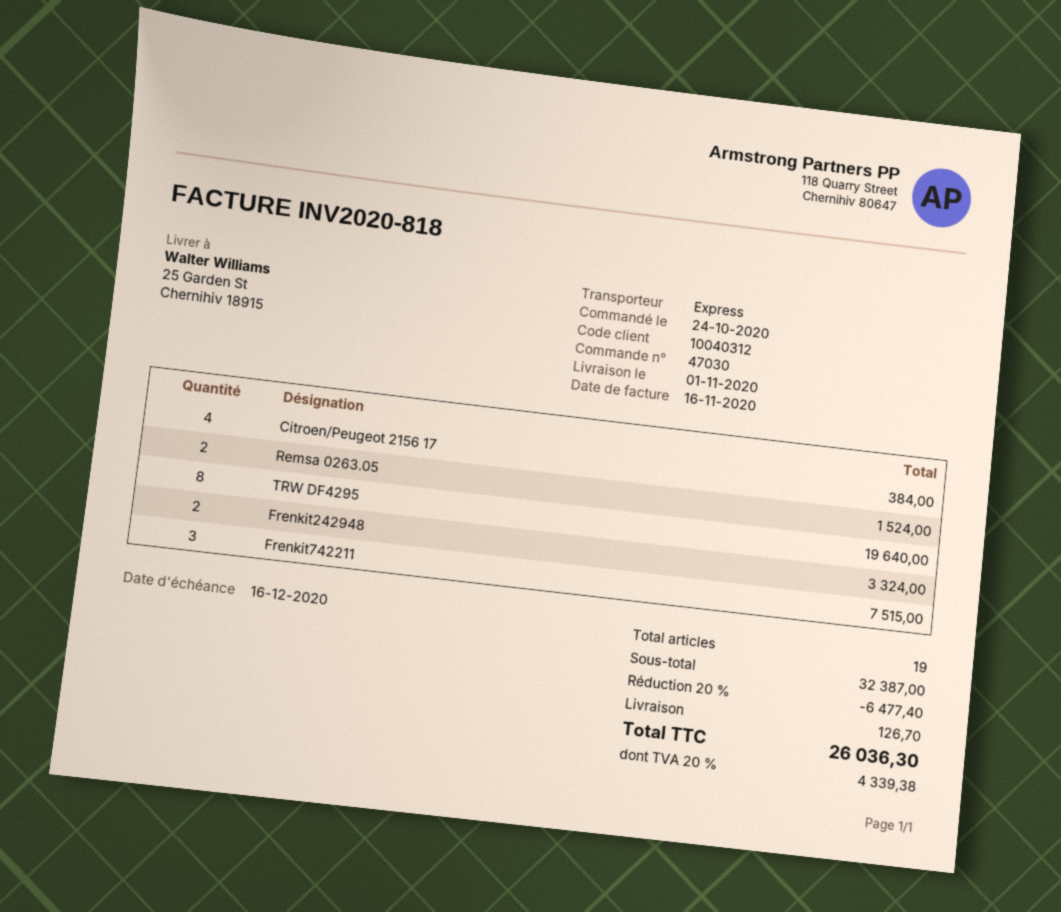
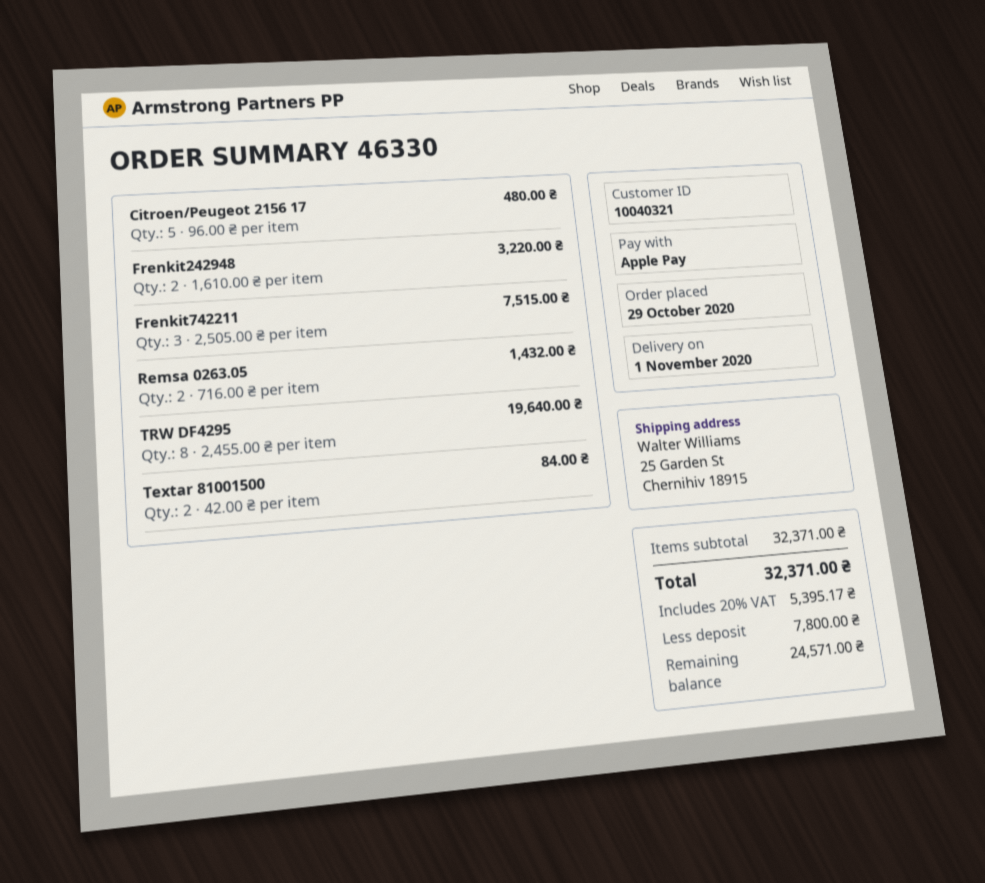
order number: 47030 -> 46330
order date: 2020-10-24 -> 2020-10-29
customer number: 10040312 -> 10040321
Citroen/Peugeot 2156 17: 4 for 384.00 -> 5 for 480.00
Remsa 0263.05: 2 for 1524.00 -> 2 for 1432.00
Frenkit242948: 2 for 3324.00 -> 2 for 3220.00
Textar 81001500: none -> 2 for 84.00
subtotal: 32387.00 -> 32371.00
discount: 20% = 6477.40 -> none
shipping: 126.70 -> none
tax: 20% = 4339.38 -> 20% = 5395.17
total: 26036.30 -> 32371.00

